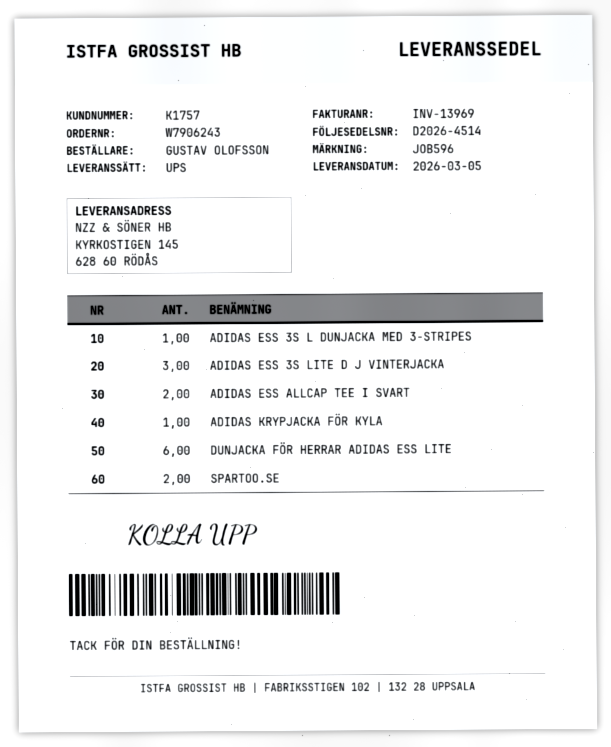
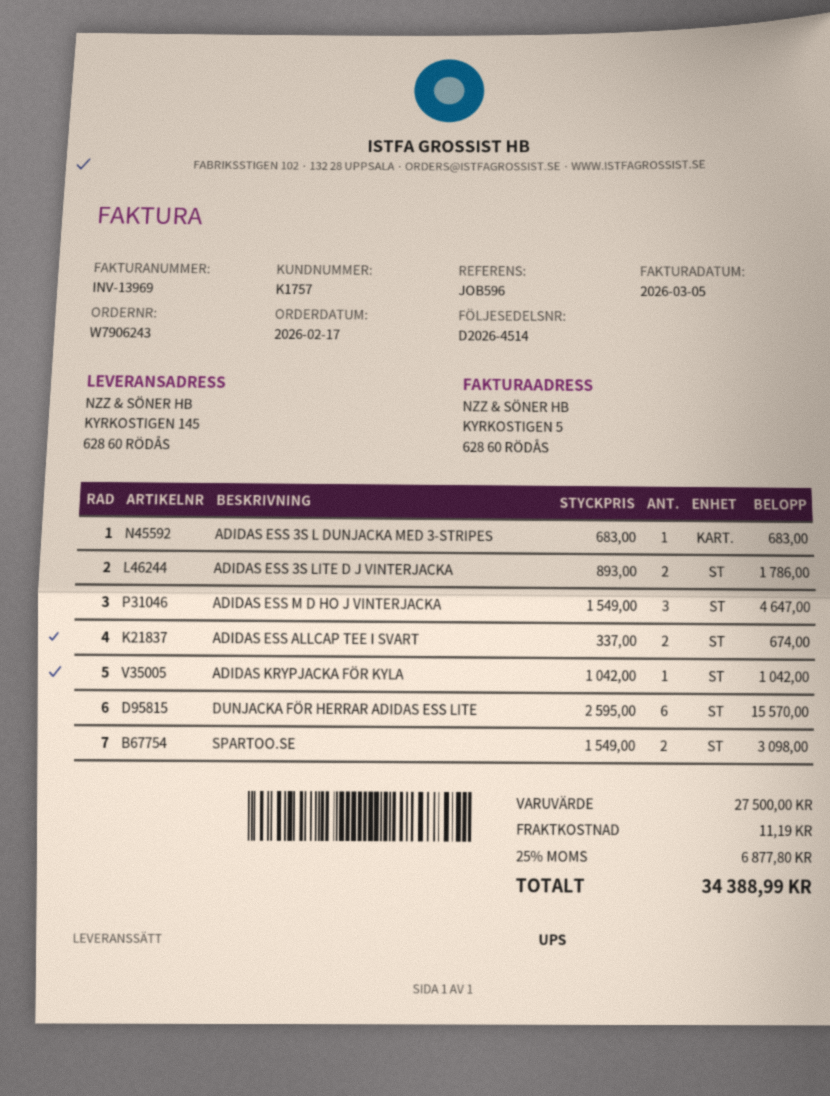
ADIDAS ESS 3S LITE D J VINTERJACKA: 3 -> 2
ADIDAS ESS M D HO J VINTERJACKA: none -> 3

